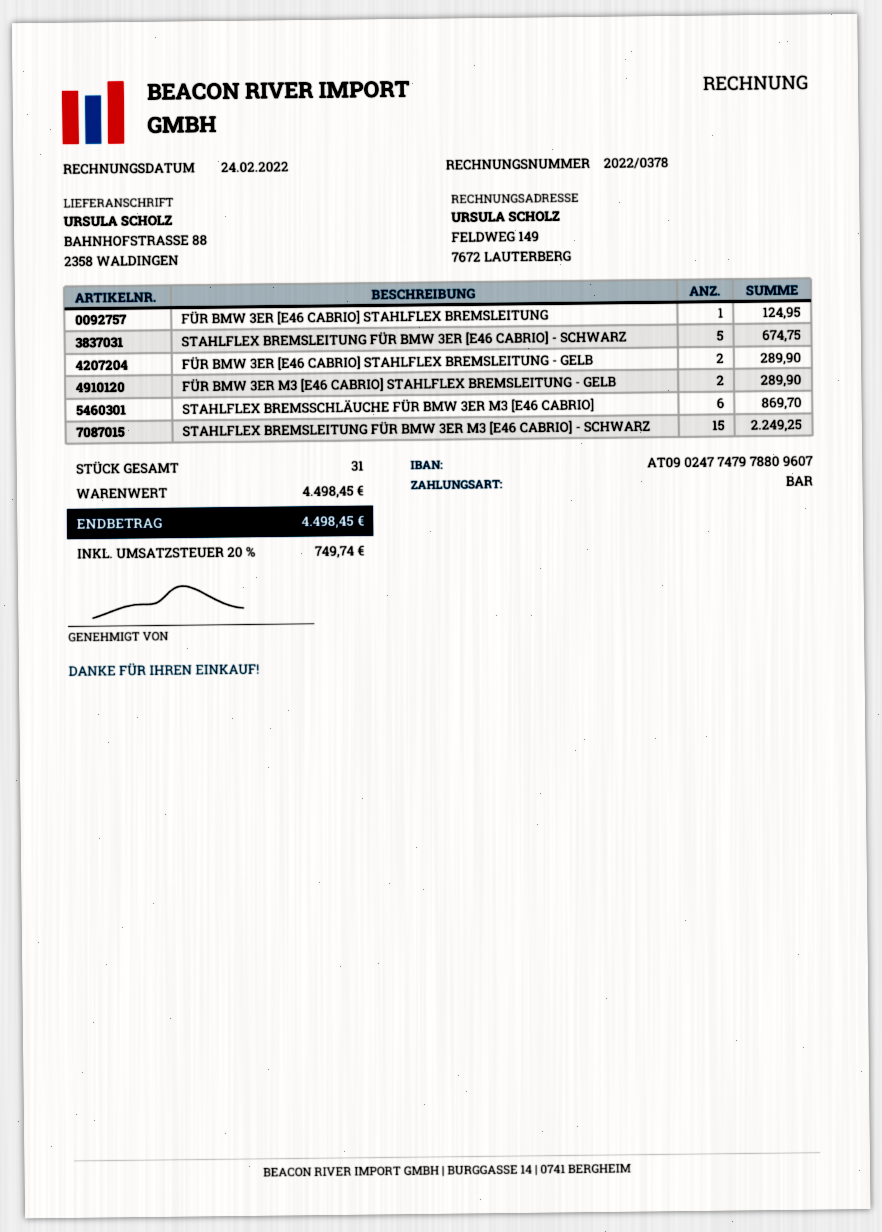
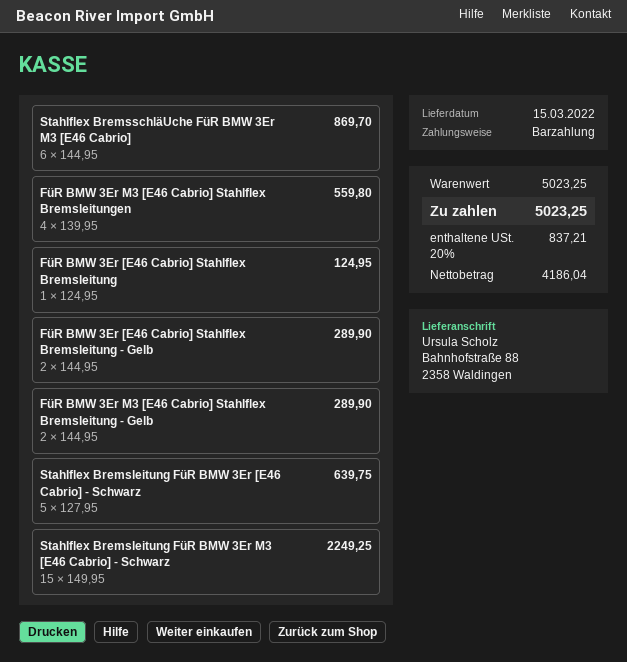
STAHLFLEX BREMSLEITUNG FÜR BMW 3ER [E46 CABRIO] - SCHWARZ: 5 for 674.75 -> 5 for 639.75
FüR BMW 3Er M3 [E46 Cabrio] Stahlflex Bremsleitungen: none -> 4 for 559.80
subtotal: 4498.45 -> 5023.25
tax: 20% = 749.74 -> 20% = 837.21
total: 4498.45 -> 5023.25

